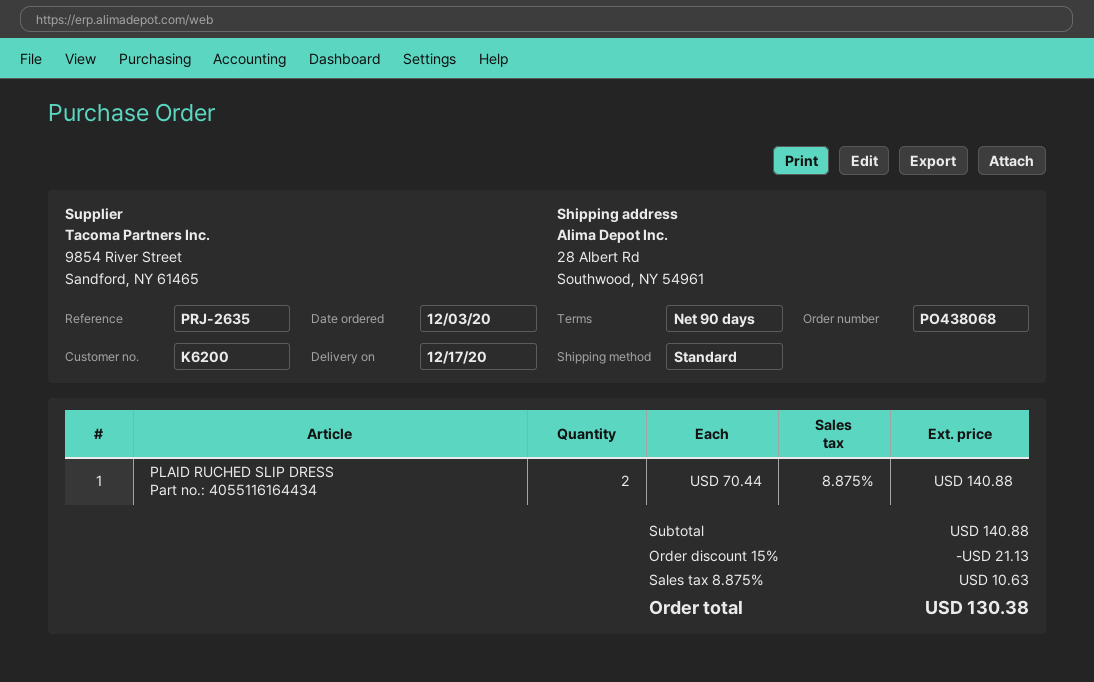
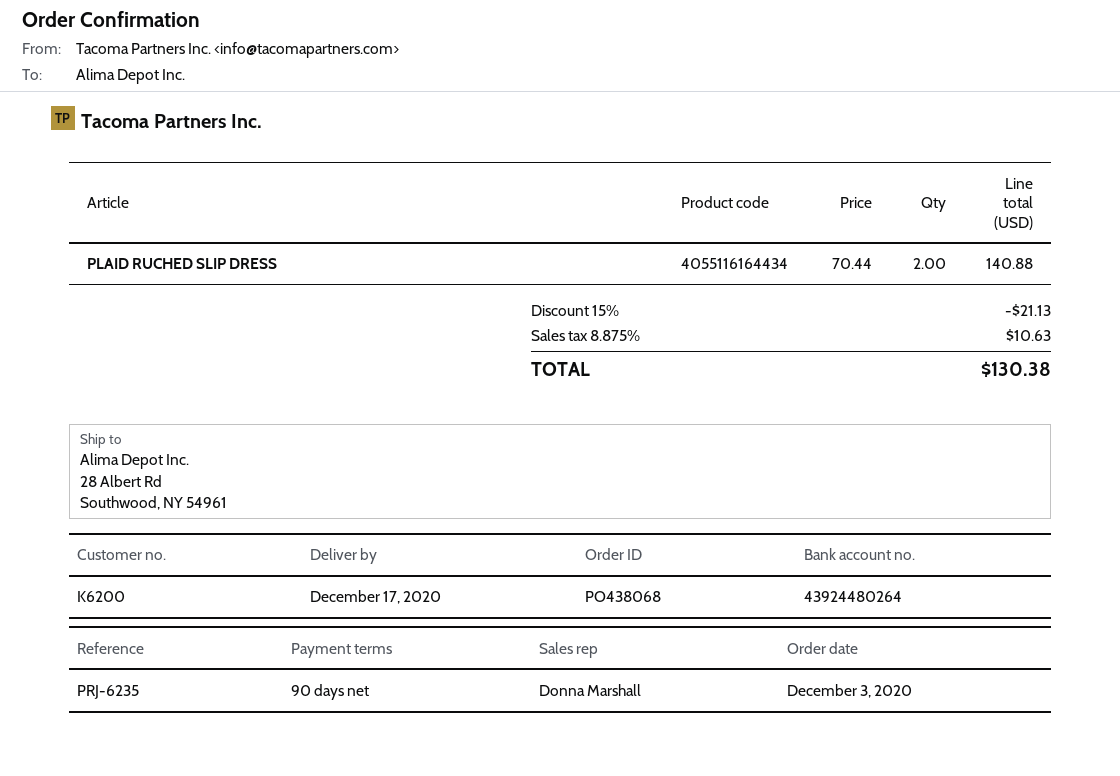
reference: PRJ-2635 -> PRJ-6235

